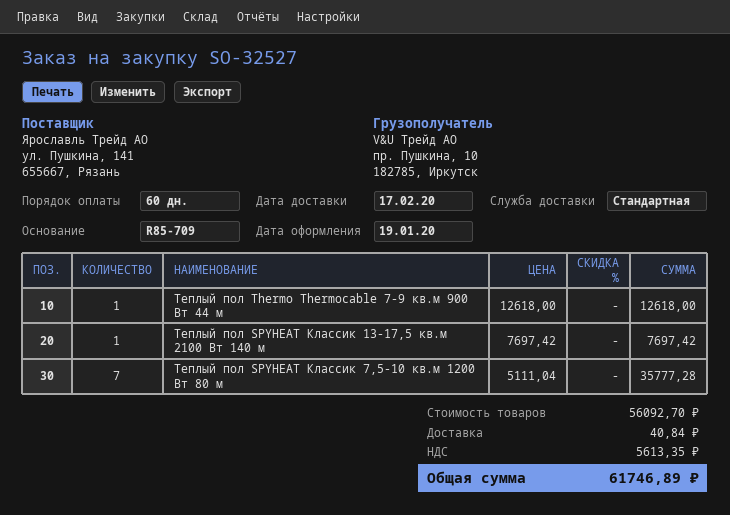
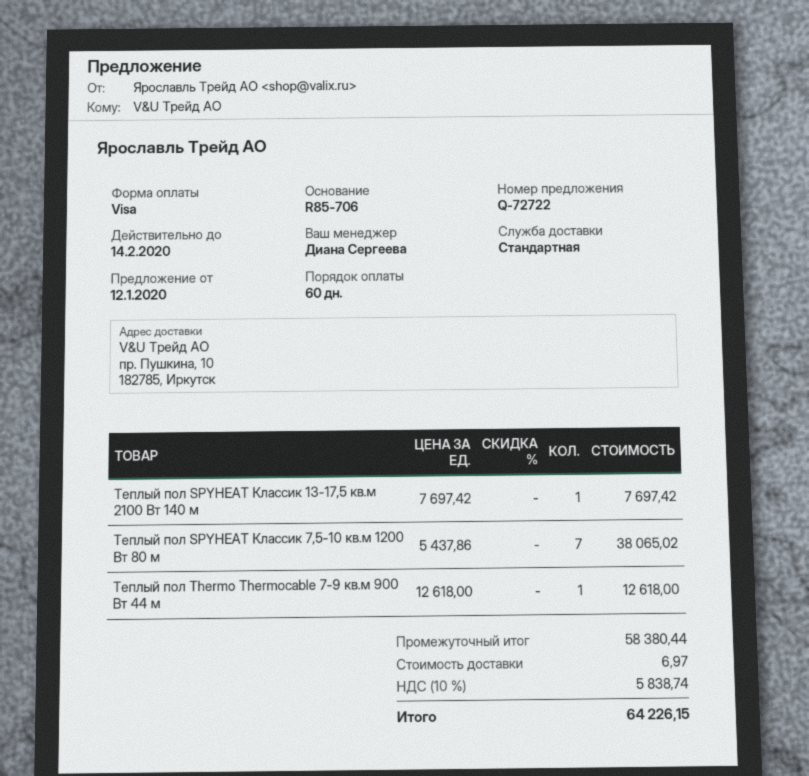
reference: R85-709 -> R85-706
Теплый пол SPYHEAT Классик 7,5-10 кв.м 1200 Вт 80 м: 7 x 5111.04 = 35777.28 -> 7 x 5437.86 = 38065.02
subtotal: 56092.70 -> 58380.44
shipping: 40.84 -> 6.97
tax: 5613.35 -> 5838.74
total: 61746.89 -> 64226.15

